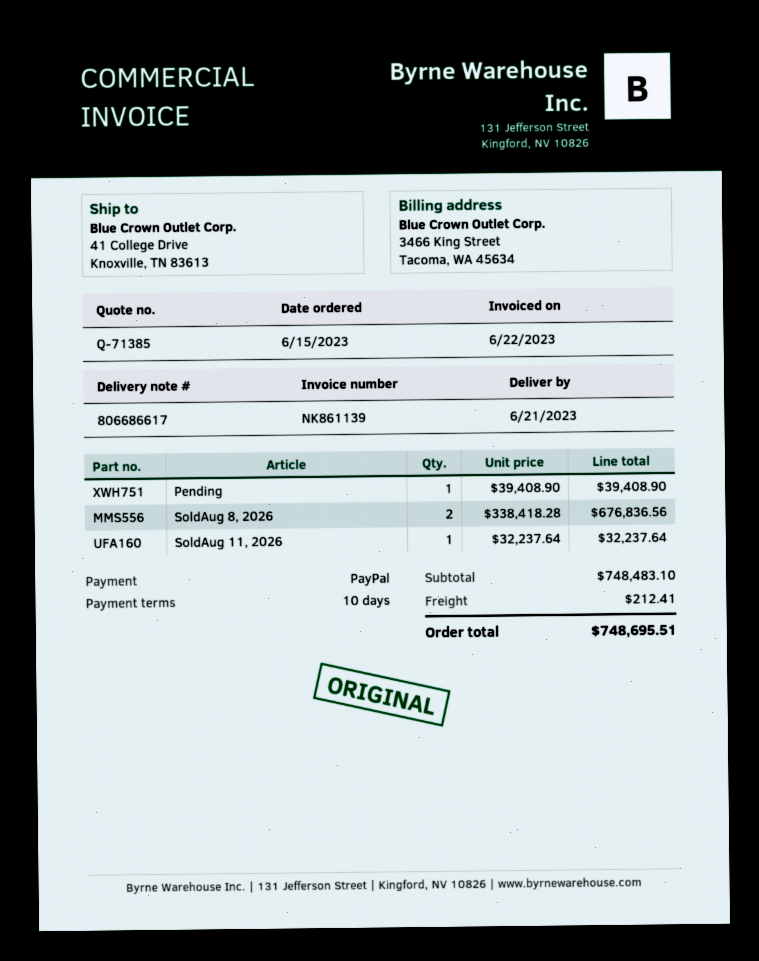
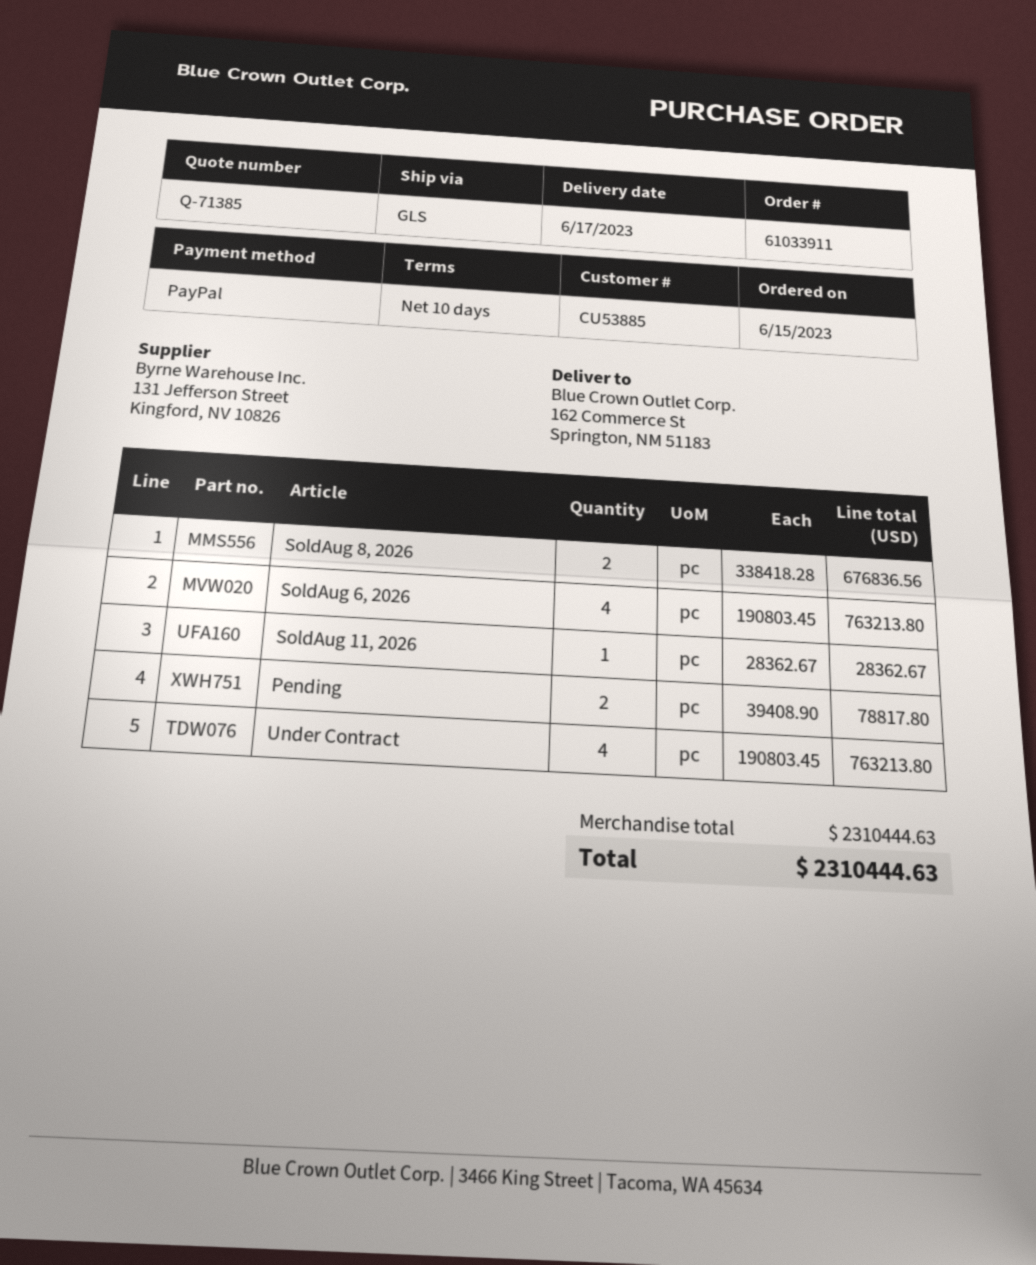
delivery date: 2023-06-21 -> 2023-06-17
ship to: 41 College Drive, Knoxville, TN 83613 -> 162 Commerce St, Springton, NM 51183
Pending: 1 x 39408.90 = 39408.90 -> 2 x 39408.90 = 78817.80
SoldAug 11, 2026: 1 x 32237.64 = 32237.64 -> 1 x 28362.67 = 28362.67
SoldAug 6, 2026: none -> 4 x 190803.45 = 763213.80
Under Contract: none -> 4 x 190803.45 = 763213.80
subtotal: 748483.10 -> 2310444.63
shipping: 212.41 -> none
total: 748695.51 -> 2310444.63

